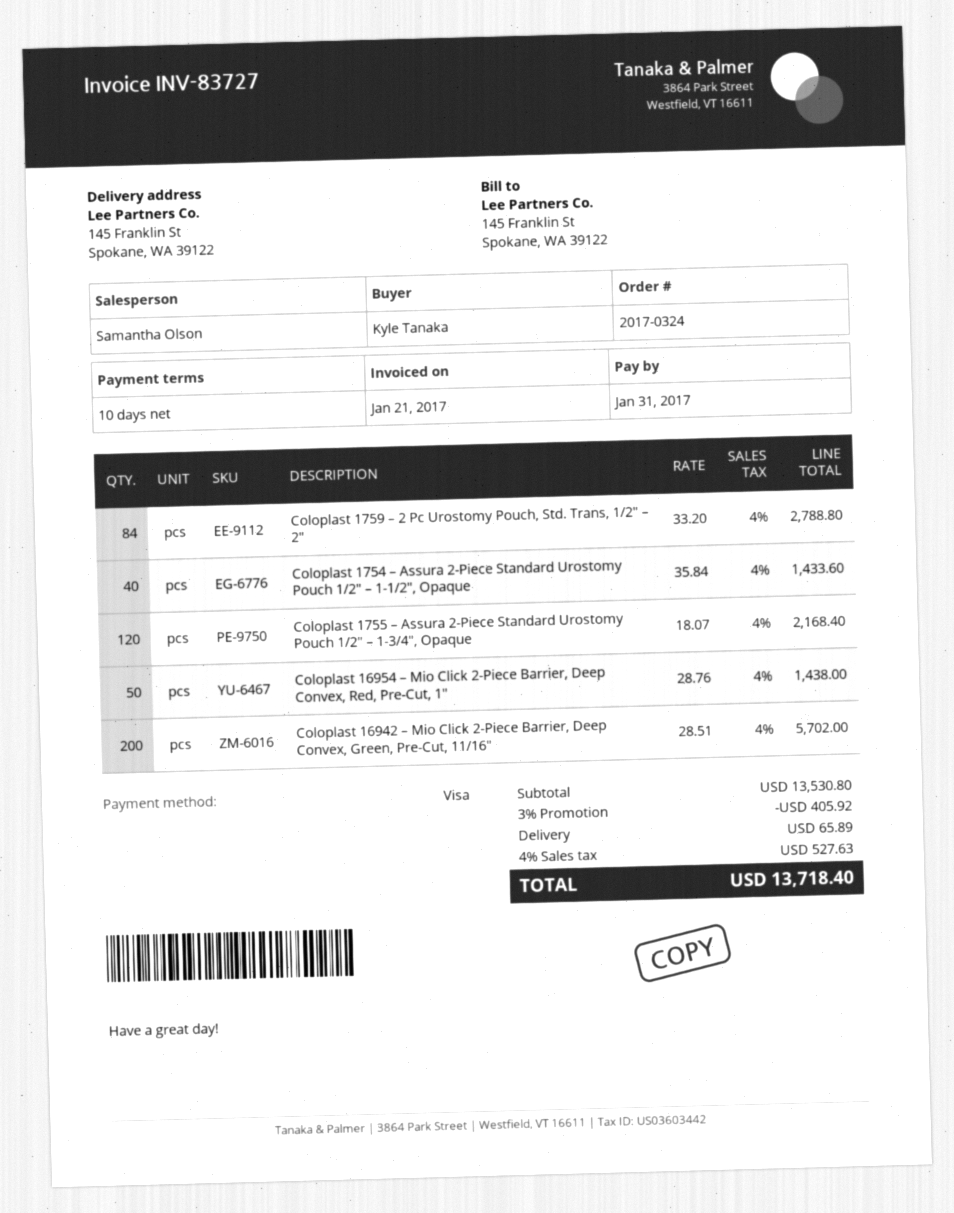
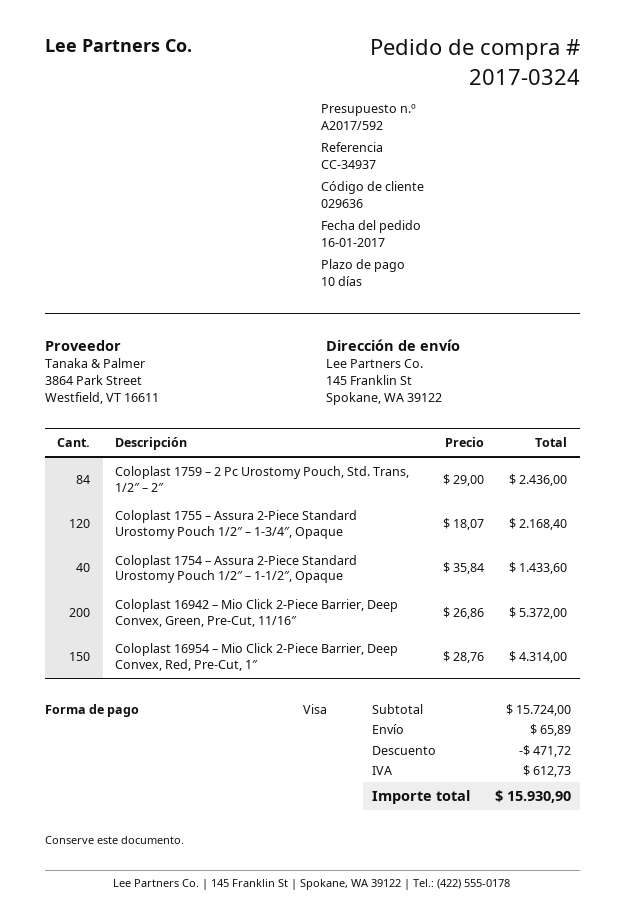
Coloplast 1759 – 2 Pc Urostomy Pouch, Std. Trans, 1/2″ – 2″: 84 x 33.20 = 2788.80 -> 84 x 29.00 = 2436.00
Coloplast 16954 – Mio Click 2-Piece Barrier, Deep Convex, Red, Pre-Cut, 1″: 50 x 28.76 = 1438.00 -> 150 x 28.76 = 4314.00
Coloplast 16942 – Mio Click 2-Piece Barrier, Deep Convex, Green, Pre-Cut, 11/16″: 200 x 28.51 = 5702.00 -> 200 x 26.86 = 5372.00
subtotal: 13530.80 -> 15724.00
discount: 405.92 -> 471.72
tax: 527.63 -> 612.73
total: 13718.40 -> 15930.90

